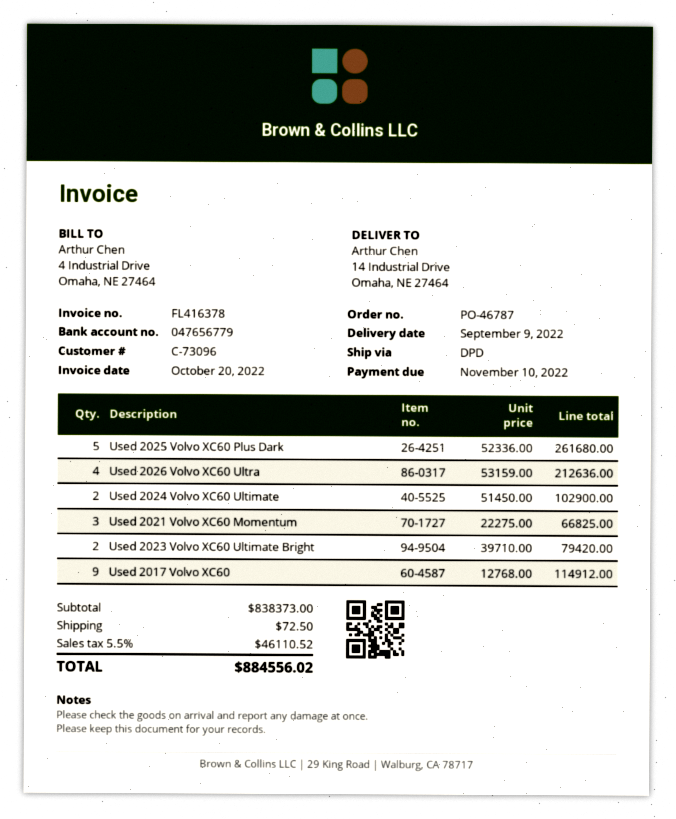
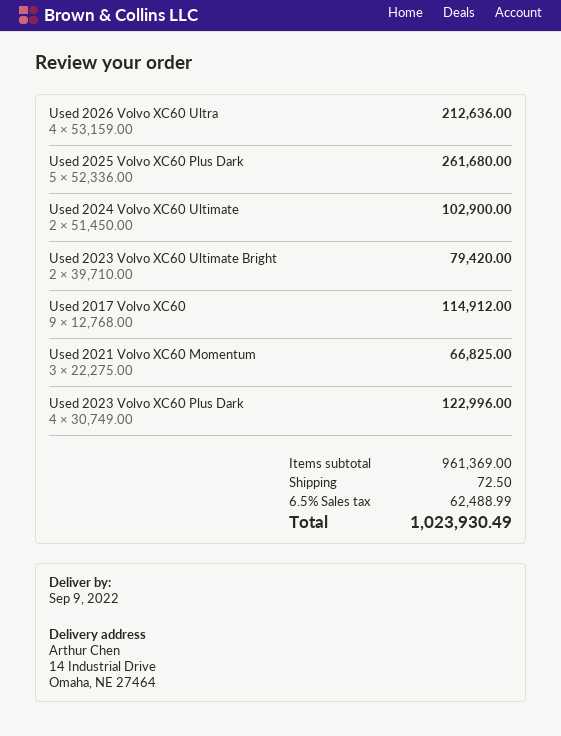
Used 2023 Volvo XC60 Plus Dark: none -> 4 x 30749.00 = 122996.00
subtotal: 838373.00 -> 961369.00
tax: 5.5% = 46110.52 -> 6.5% = 62488.99
total: 884556.02 -> 1023930.49

